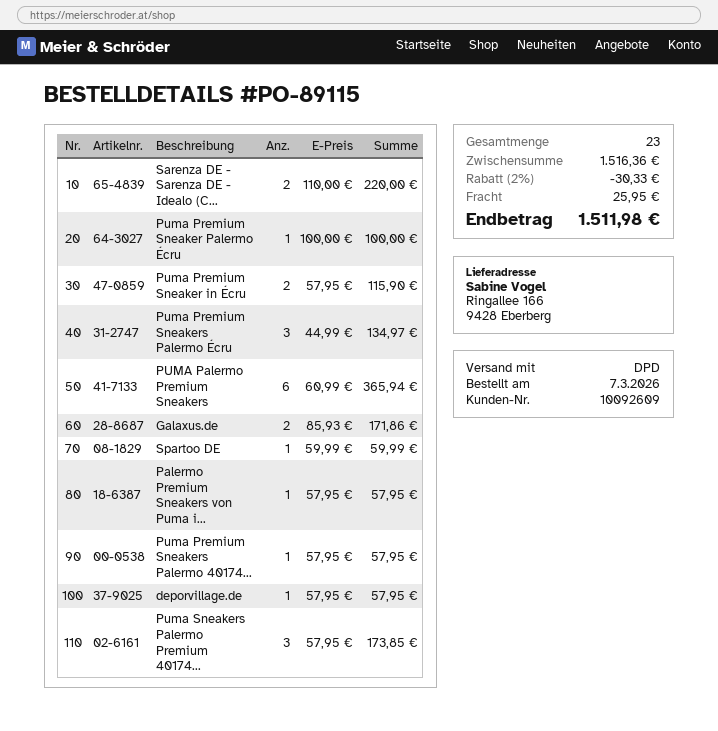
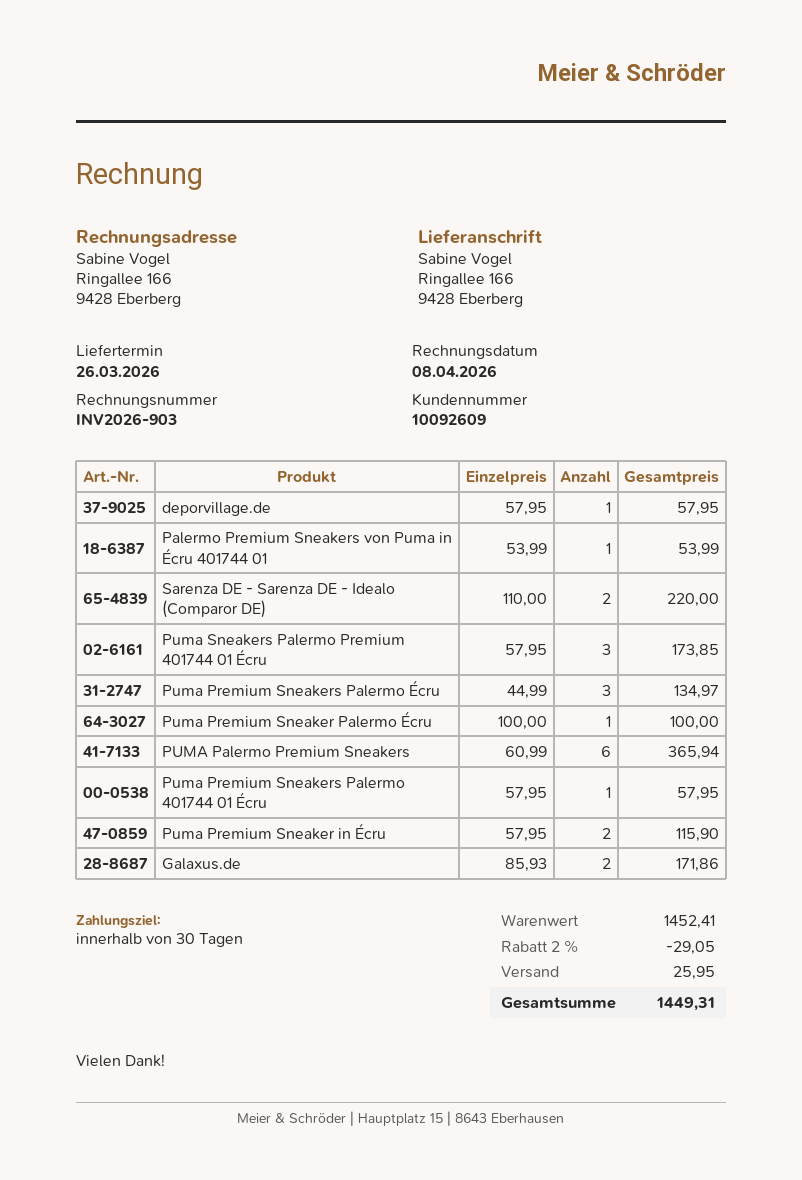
Spartoo DE: 1 x 59.99 = 59.99 -> none
Palermo Premium Sneakers von Puma i...: 1 x 57.95 = 57.95 -> 1 x 53.99 = 53.99
subtotal: 1516.36 -> 1452.41
discount: 2% = 30.33 -> 2% = 29.05
total: 1511.98 -> 1449.31

